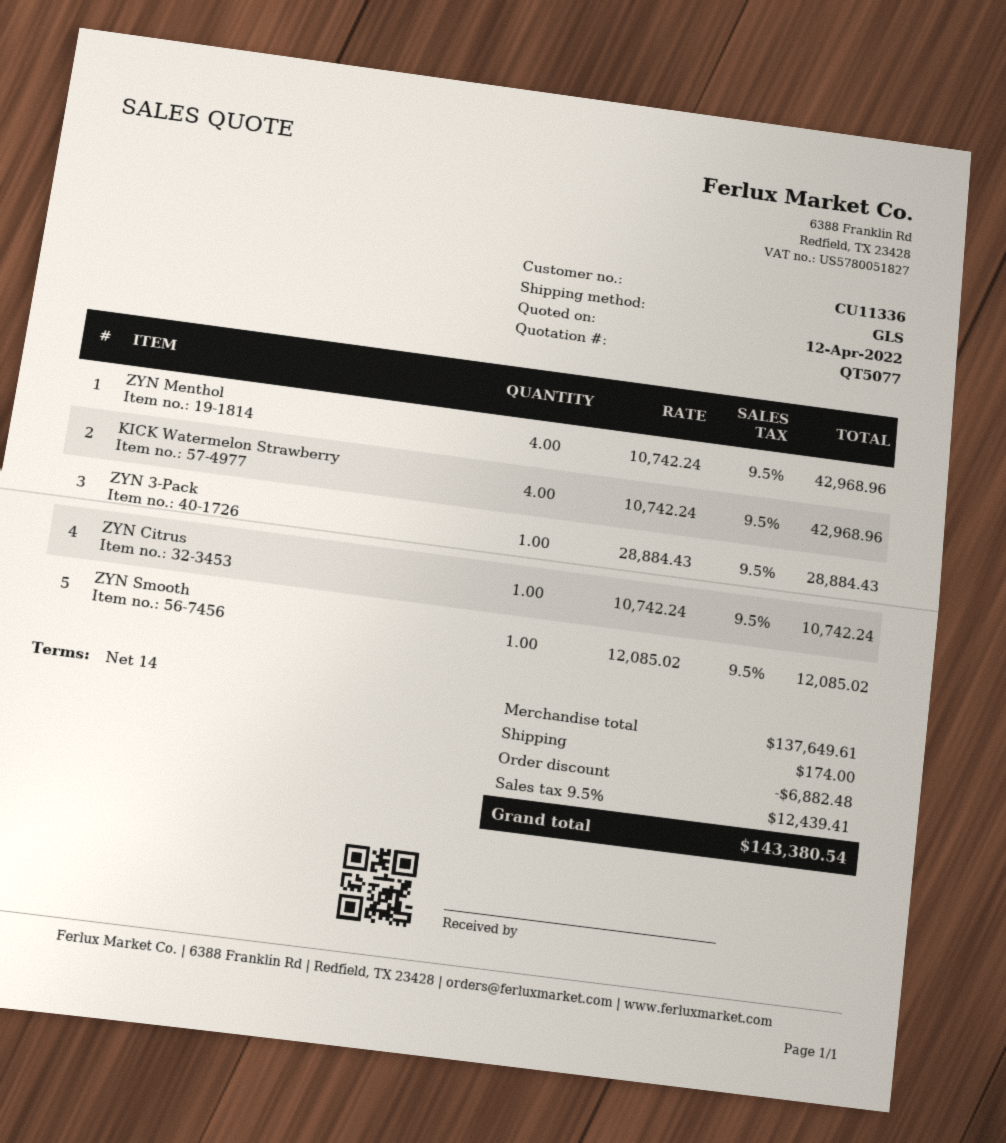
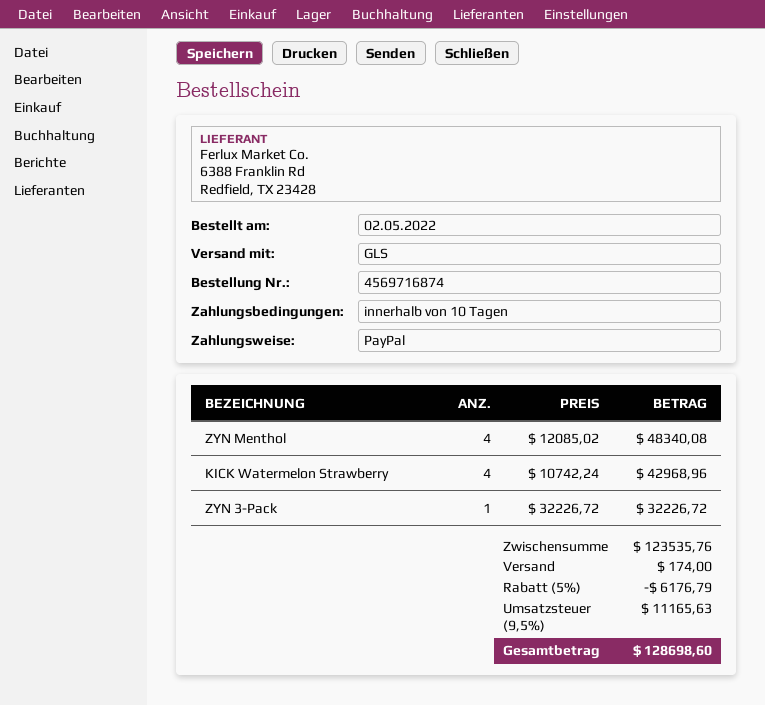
payment terms: 14 days -> 10 days
ZYN Menthol: 4 x 10742.24 = 42968.96 -> 4 x 12085.02 = 48340.08
ZYN 3-Pack: 1 x 28884.43 = 28884.43 -> 1 x 32226.72 = 32226.72
ZYN Citrus: 1 x 10742.24 = 10742.24 -> none
ZYN Smooth: 1 x 12085.02 = 12085.02 -> none
subtotal: 137649.61 -> 123535.76
discount: 6882.48 -> 6176.79
tax: 9.5% = 12439.41 -> 9.5% = 11165.63
total: 143380.54 -> 128698.60

